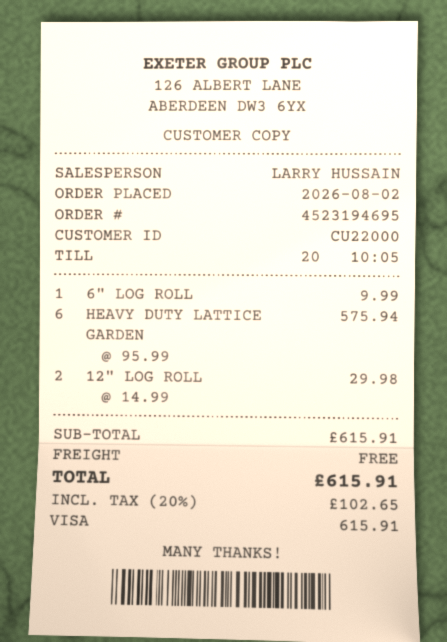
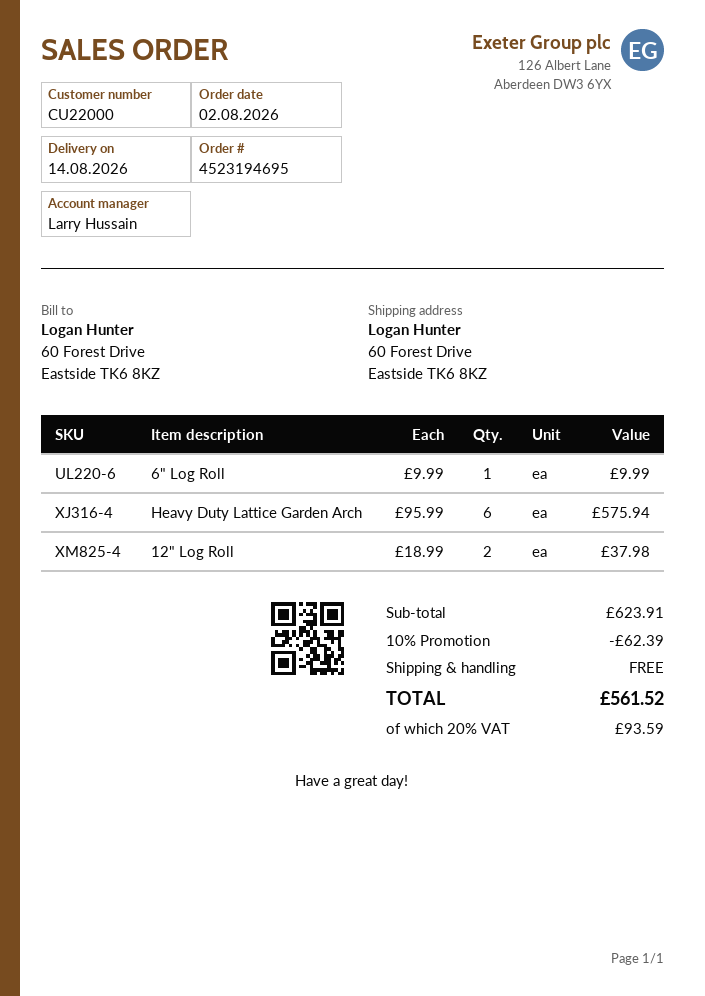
12" LOG ROLL: 2 x 14.99 = 29.98 -> 2 x 18.99 = 37.98
subtotal: 615.91 -> 623.91
discount: none -> 10% = 62.39
tax: 20% = 102.65 -> 20% = 93.59
total: 615.91 -> 561.52

